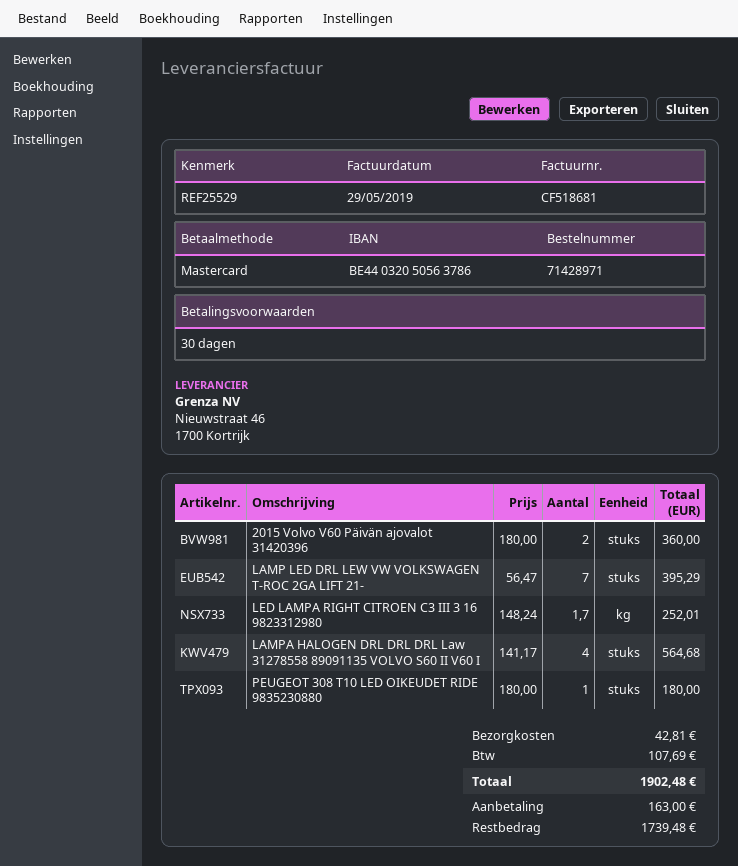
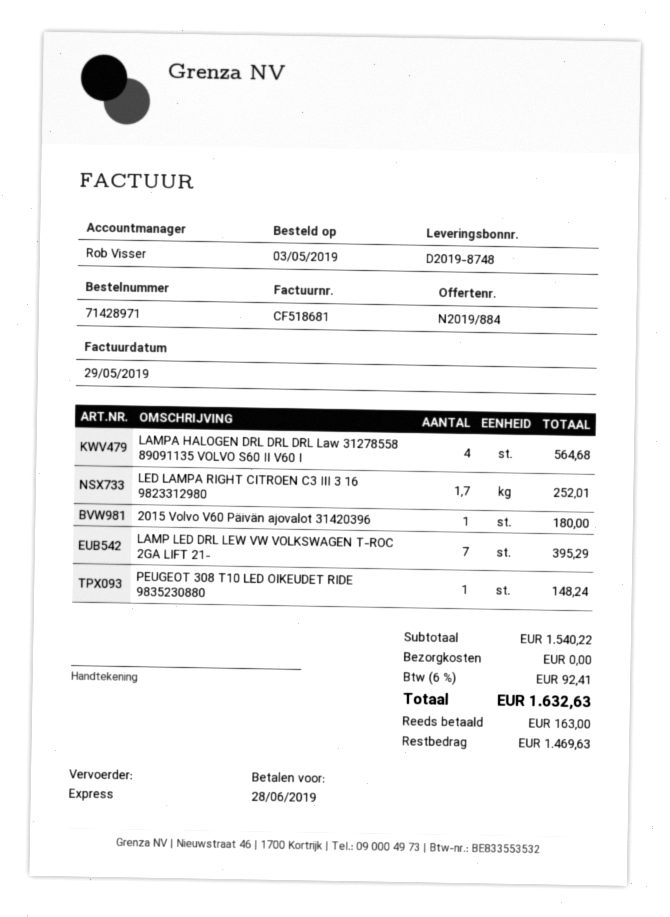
2015 Volvo V60 Päivän ajovalot 31420396: 2 for 360.00 -> 1 for 180.00
PEUGEOT 308 T10 LED OIKEUDET RIDE 9835230880: 1 for 180.00 -> 1 for 148.24
shipping: 42.81 -> 0.00
tax: 107.69 -> 92.41
total: 1902.48 -> 1632.63
balance: 1739.48 -> 1469.63

